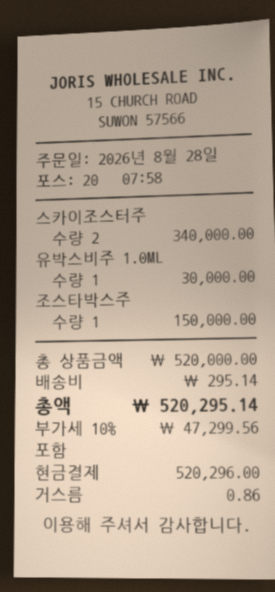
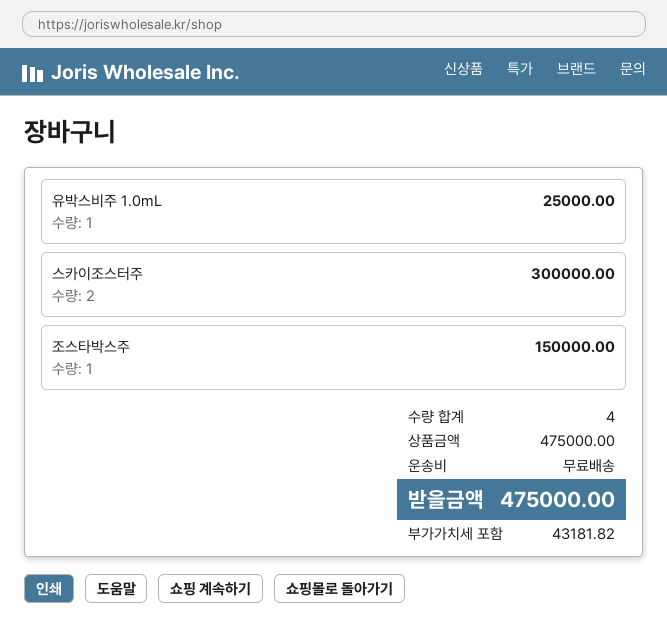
스카이조스터주: 2 for 340000.00 -> 2 for 300000.00
유박스비주 1.0ML: 1 for 30000.00 -> 1 for 25000.00
subtotal: 520000.00 -> 475000.00
shipping: 295.14 -> 0.00
tax: 47299.56 -> 43181.82
total: 520295.14 -> 475000.00

